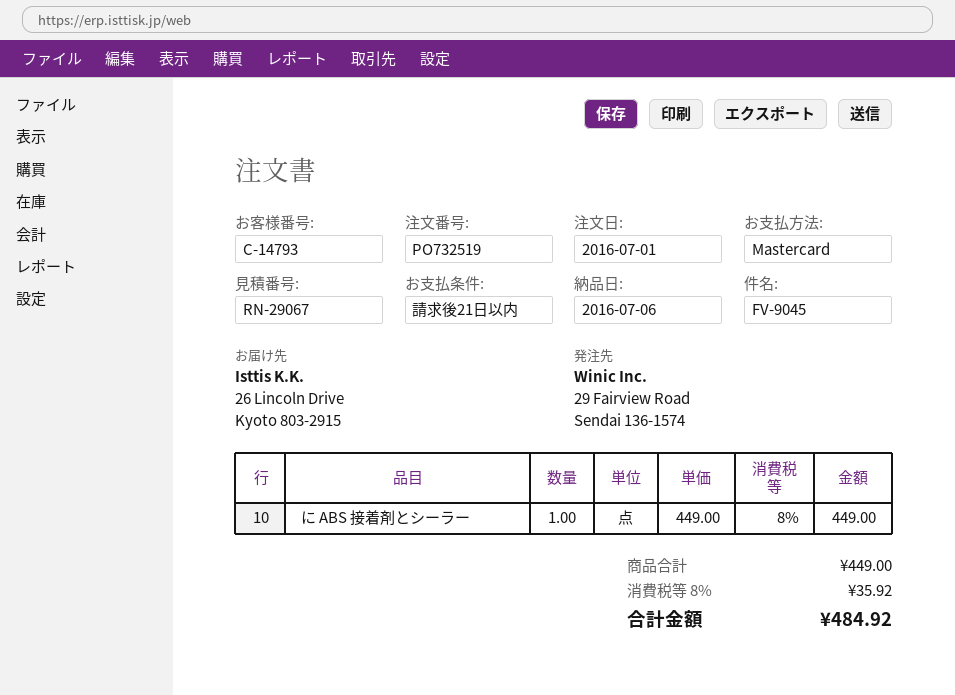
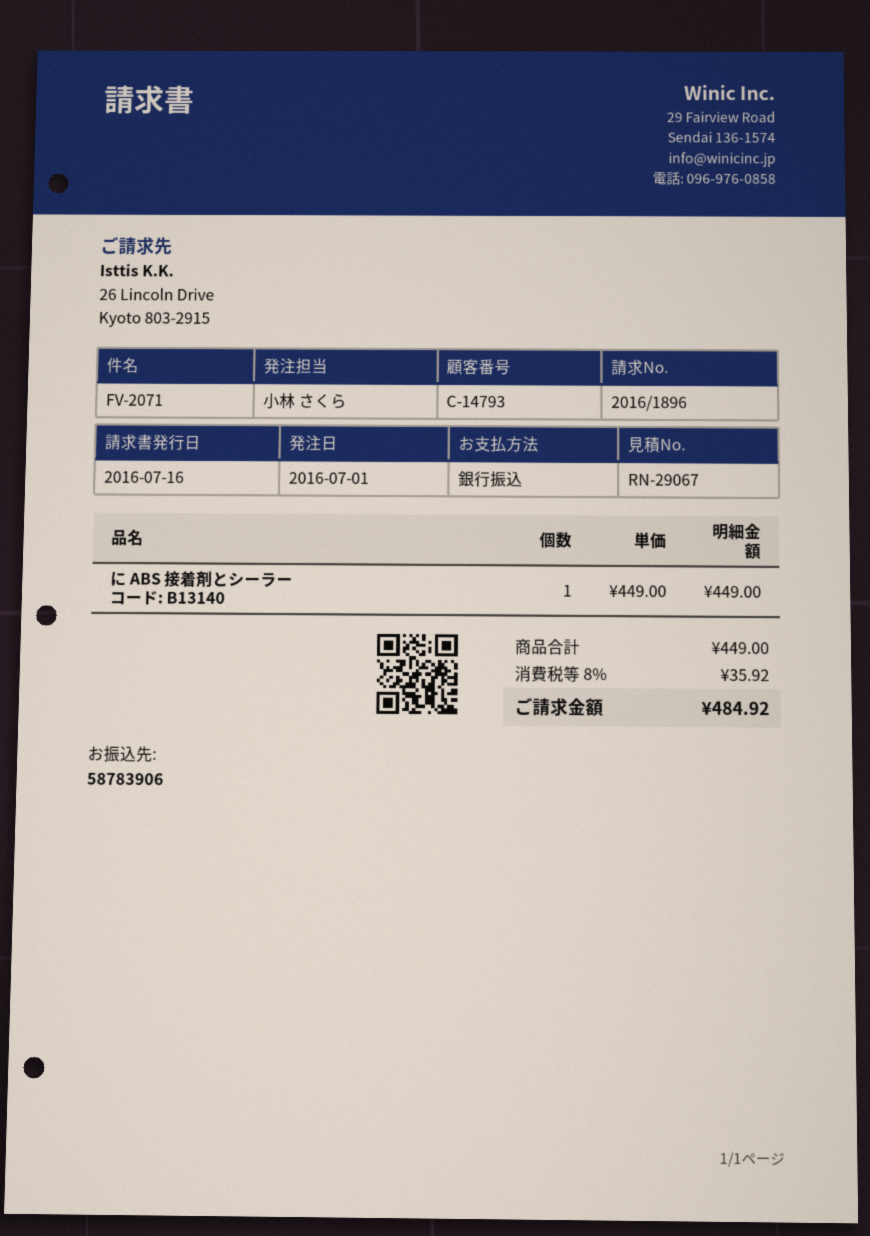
reference: FV-9045 -> FV-2071
payment method: Mastercard -> bank transfer

